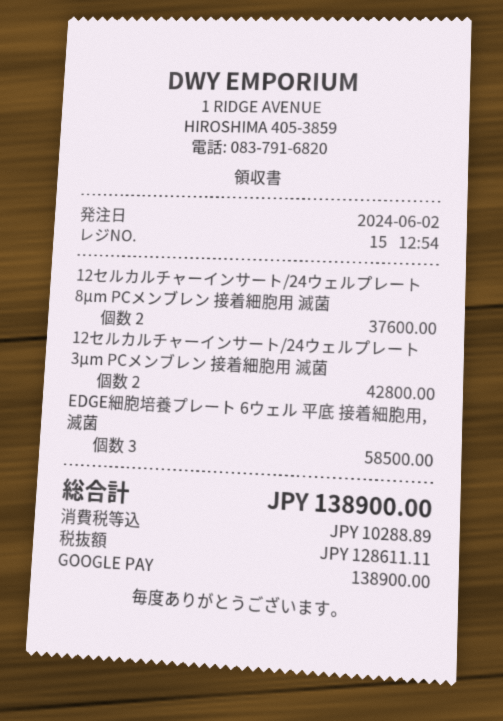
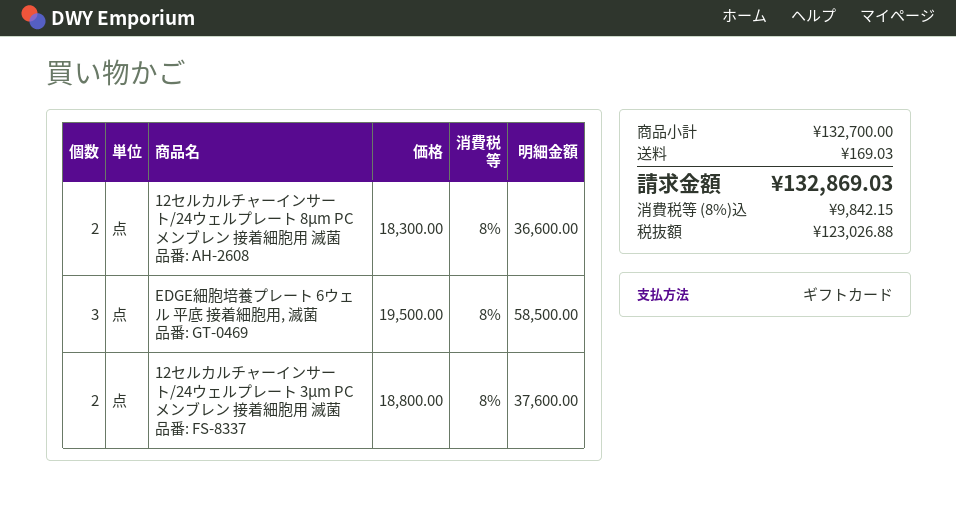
payment method: Google Pay -> gift card
12セルカルチャーインサート/24ウェルプレート 8μm PCメンブレン 接着細胞用 滅菌: 2 for 37600.00 -> 2 for 36600.00
12セルカルチャーインサート/24ウェルプレート 3μm PCメンブレン 接着細胞用 滅菌: 2 for 42800.00 -> 2 for 37600.00
shipping: none -> 169.03
net: 128611.11 -> 123026.88
tax: 10288.89 -> 9842.15
total: 138900.00 -> 132869.03

